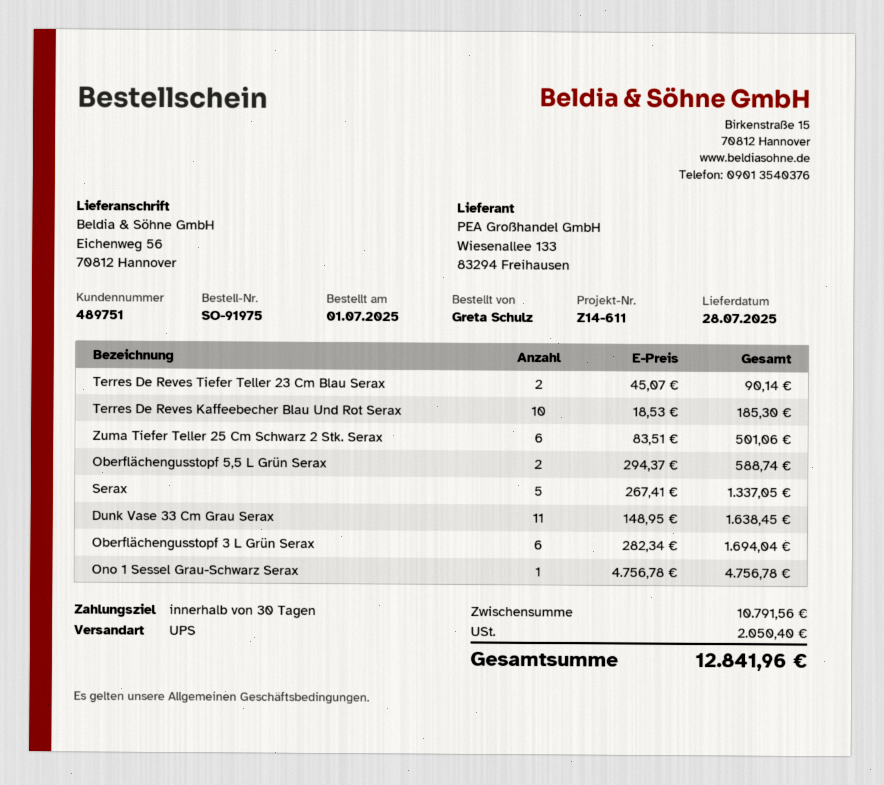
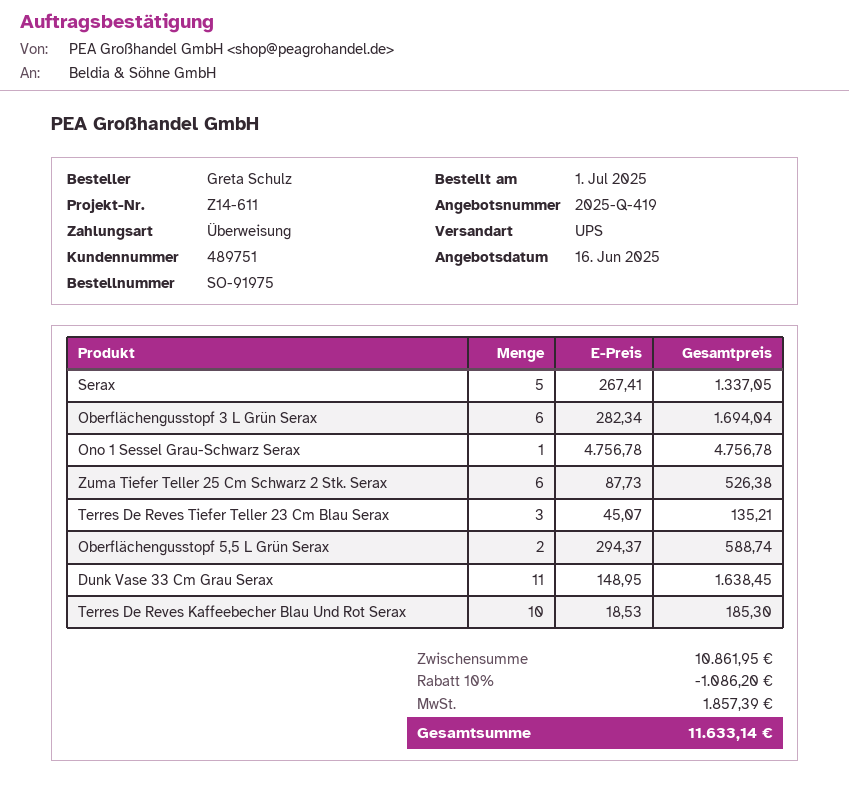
Terres De Reves Tiefer Teller 23 Cm Blau Serax: 2 x 45.07 = 90.14 -> 3 x 45.07 = 135.21
Zuma Tiefer Teller 25 Cm Schwarz 2 Stk. Serax: 6 x 83.51 = 501.06 -> 6 x 87.73 = 526.38
subtotal: 10791.56 -> 10861.95
discount: none -> 10% = 1086.20
tax: 2050.40 -> 1857.39
total: 12841.96 -> 11633.14

